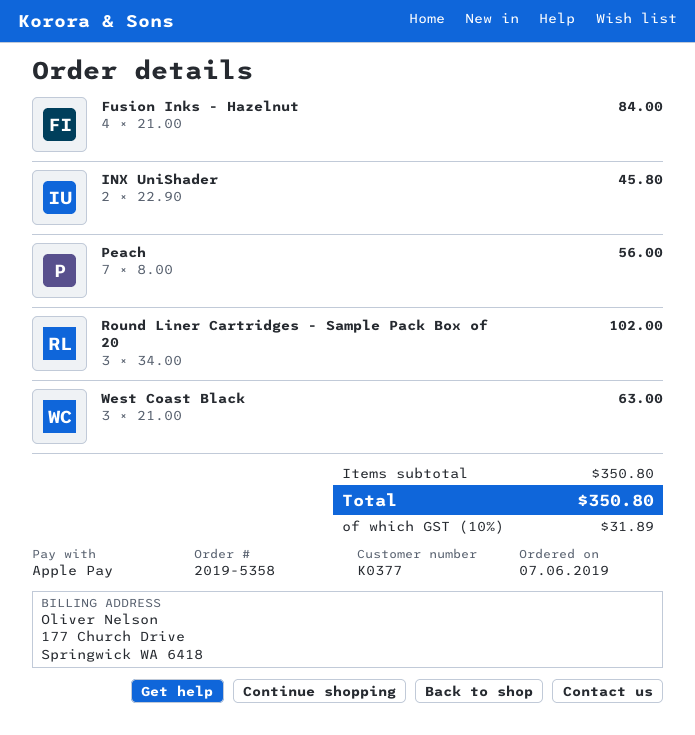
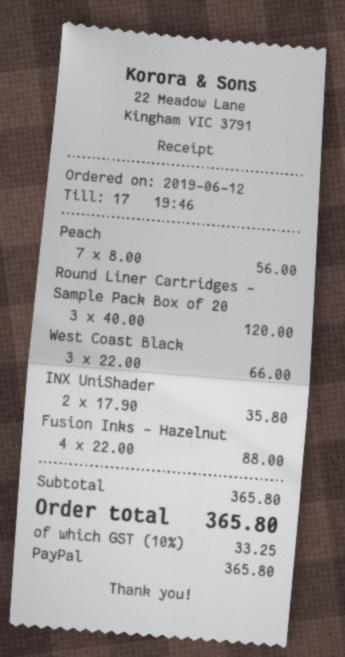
order date: 2019-06-07 -> 2019-06-12
payment method: Apple Pay -> PayPal
Fusion Inks - Hazelnut: 4 x 21.00 = 84.00 -> 4 x 22.00 = 88.00
INX UniShader: 2 x 22.90 = 45.80 -> 2 x 17.90 = 35.80
Round Liner Cartridges - Sample Pack Box of 20: 3 x 34.00 = 102.00 -> 3 x 40.00 = 120.00
West Coast Black: 3 x 21.00 = 63.00 -> 3 x 22.00 = 66.00
subtotal: 350.80 -> 365.80
tax: 10% = 31.89 -> 10% = 33.25
total: 350.80 -> 365.80

